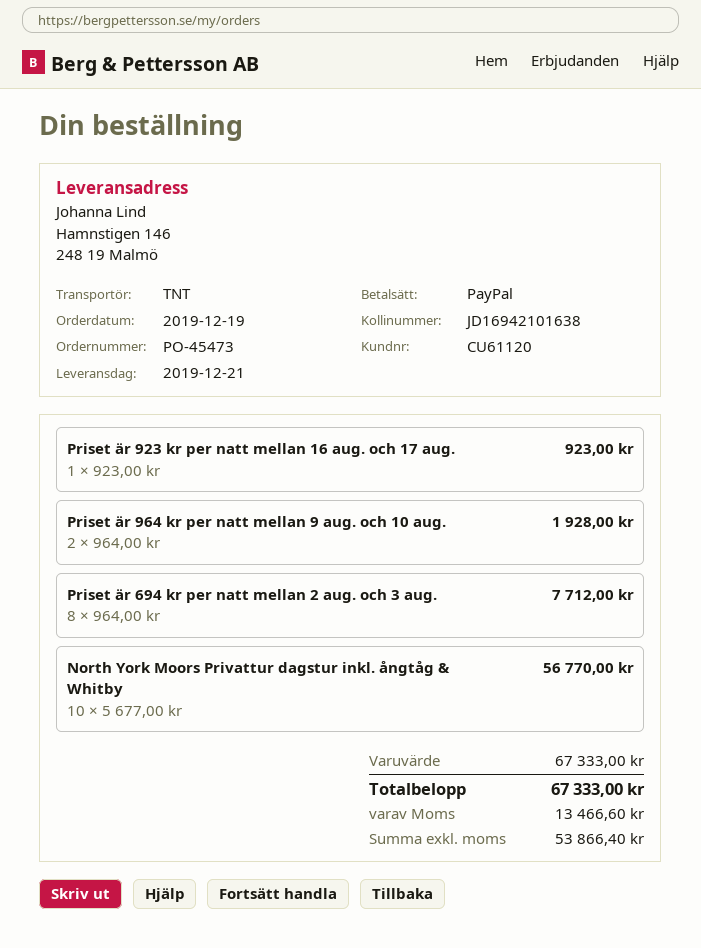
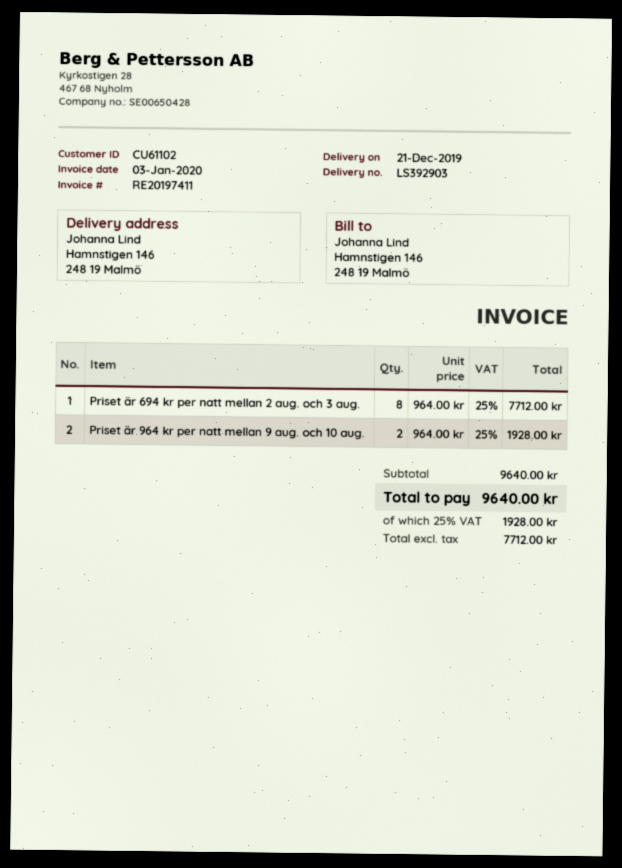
customer number: CU61120 -> CU61102
Priset är 923 kr per natt mellan 16 aug. och 17 aug.: 1 x 923.00 = 923.00 -> none
North York Moors Privattur dagstur inkl. ångtåg & Whitby: 10 x 5677.00 = 56770.00 -> none
subtotal: 67333.00 -> 9640.00
net: 53866.40 -> 7712.00
tax: 13466.60 -> 1928.00
total: 67333.00 -> 9640.00

